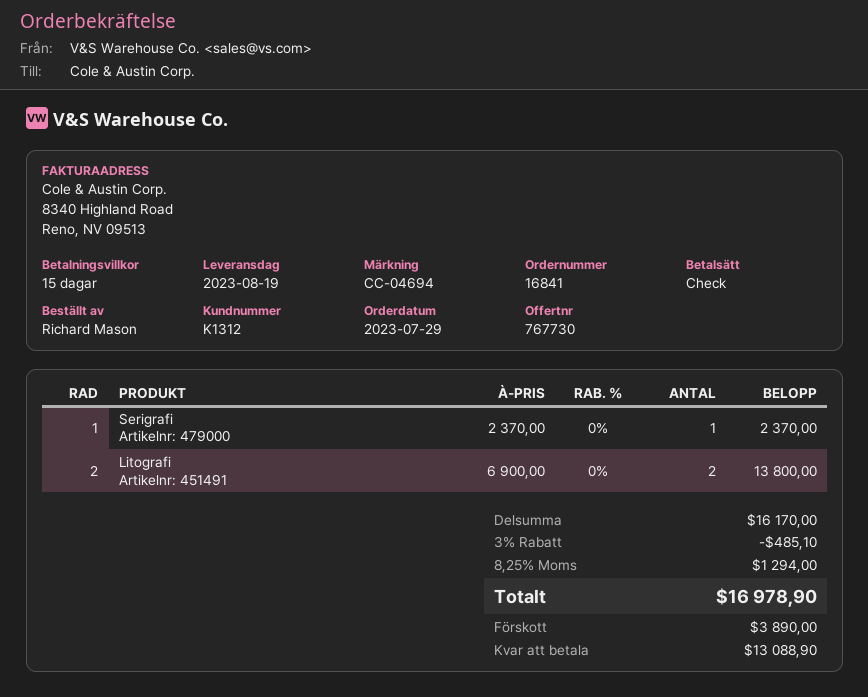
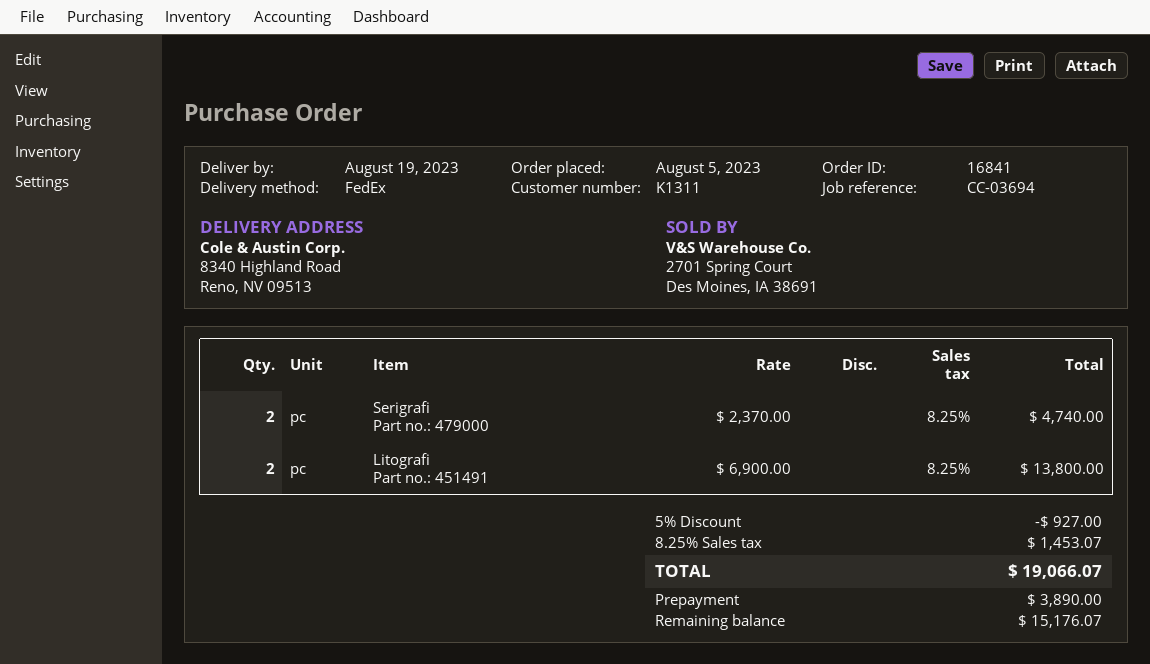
order date: 2023-07-29 -> 2023-08-05
customer number: K1312 -> K1311
reference: CC-04694 -> CC-03694
Serigrafi: 1 x 2370.00 = 2370.00 -> 2 x 2370.00 = 4740.00
discount: 3% = 485.10 -> 5% = 927.00
tax: 8.25% = 1294.00 -> 8.25% = 1453.07
total: 16978.90 -> 19066.07
balance: 13088.90 -> 15176.07

